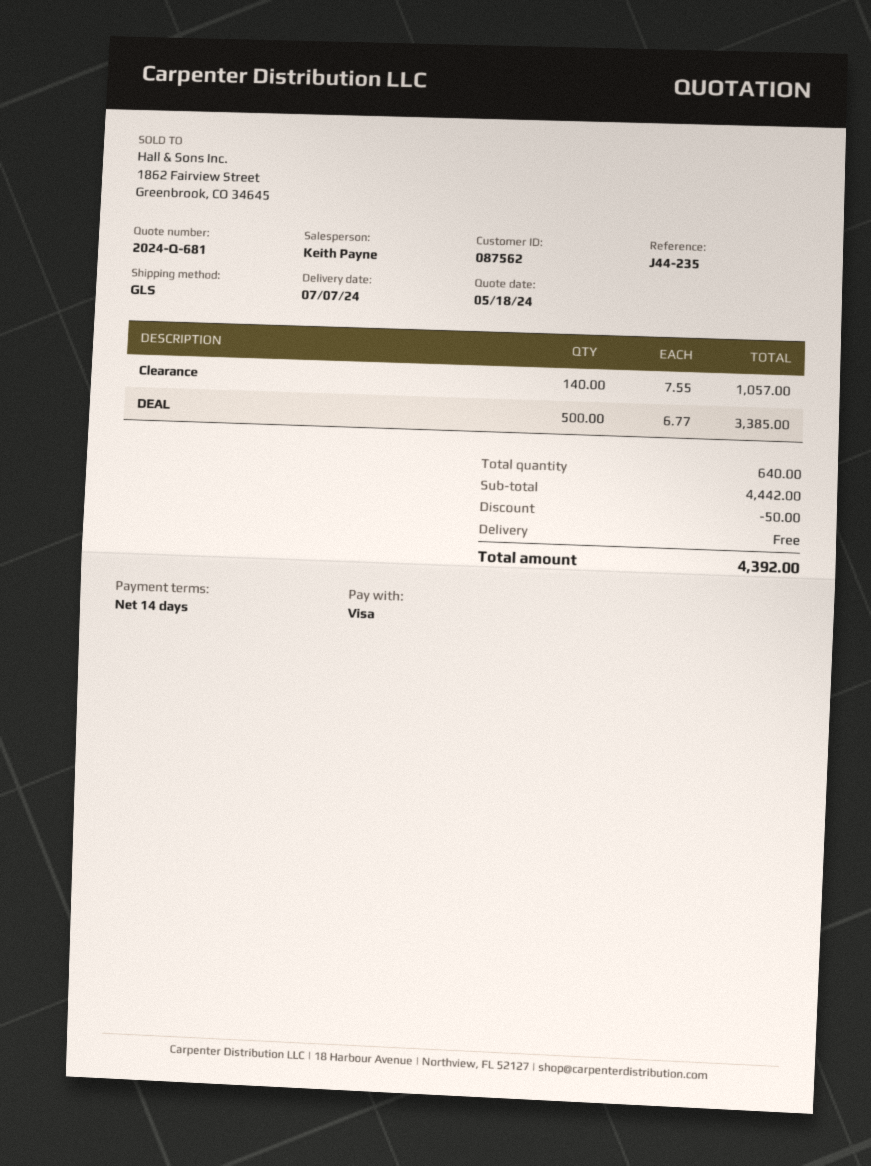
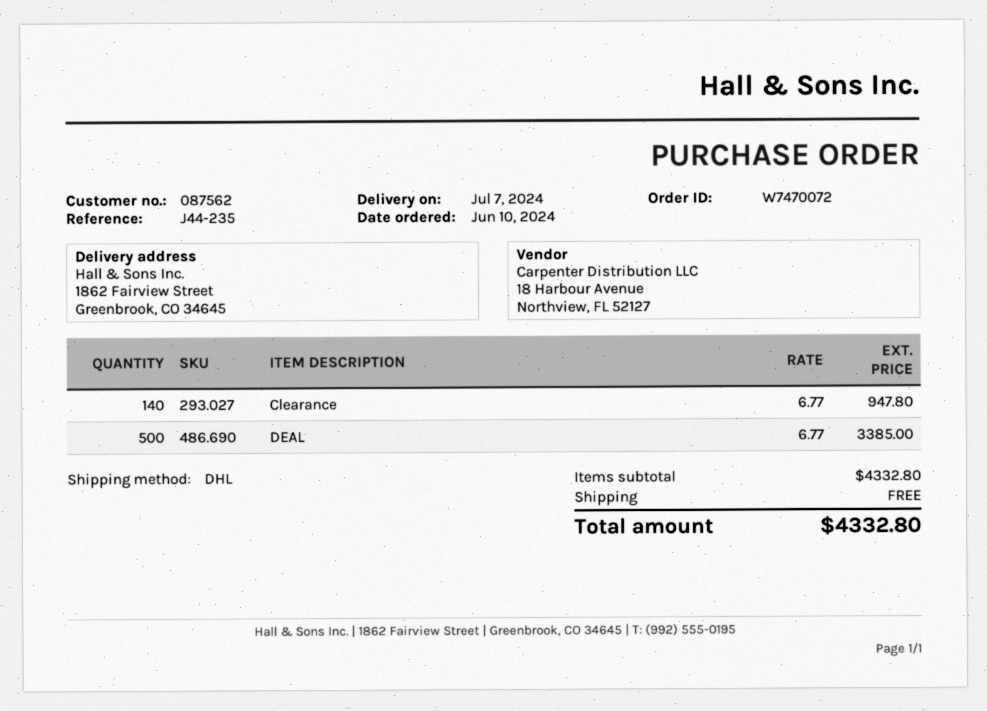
shipping method: GLS -> DHL
Clearance: 140 x 7.55 = 1057.00 -> 140 x 6.77 = 947.80
subtotal: 4442.00 -> 4332.80
discount: 50.00 -> none
total: 4392.00 -> 4332.80

